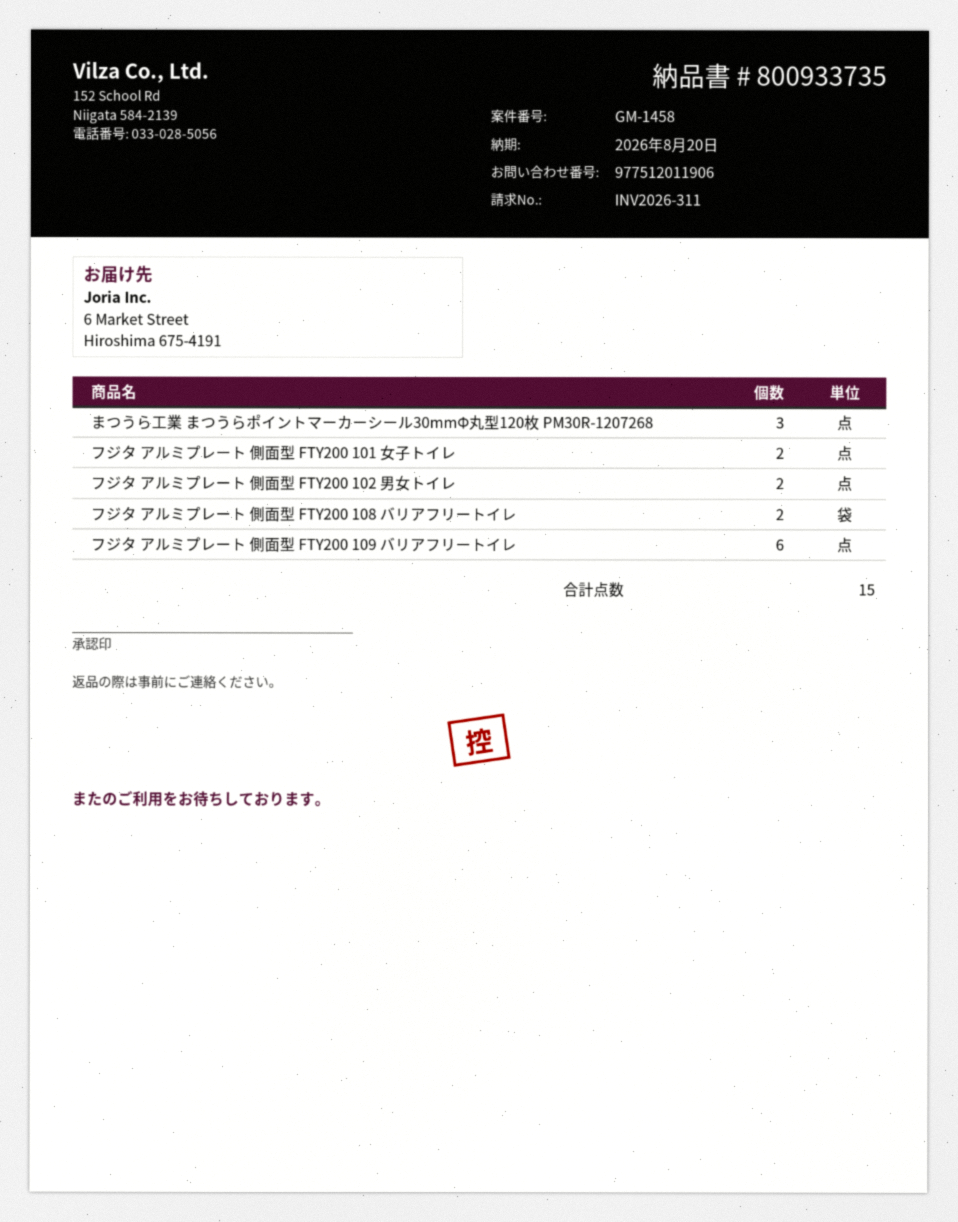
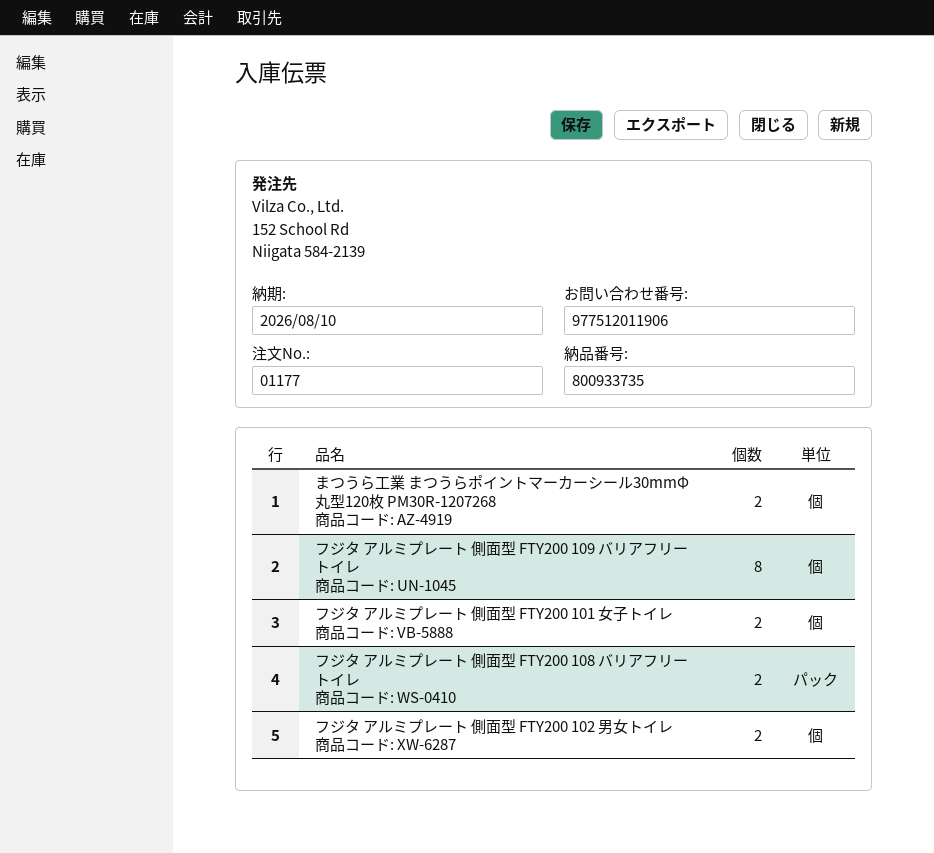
delivery date: 2026-08-20 -> 2026-08-10
まつうら工業 まつうらポイントマーカーシール30mmΦ丸型120枚 PM30R-1207268: 3 -> 2
フジタ アルミプレート 側面型 FTY200 109 バリアフリートイレ: 6 -> 8

